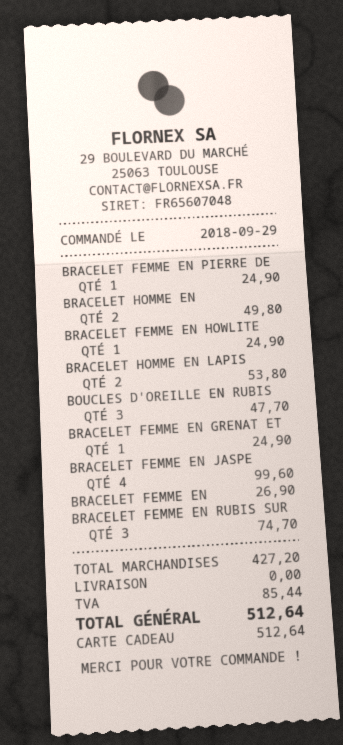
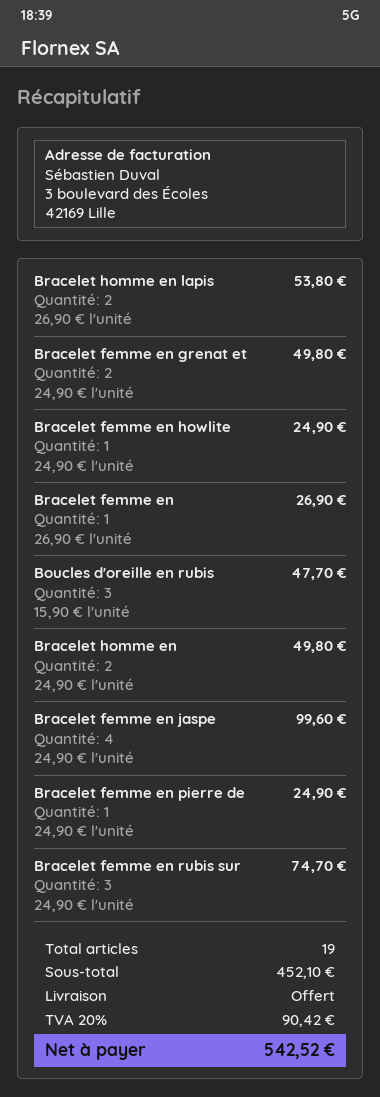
BRACELET FEMME EN GRENAT ET: 1 for 24.90 -> 2 for 49.80
subtotal: 427.20 -> 452.10
tax: 85.44 -> 90.42
total: 512.64 -> 542.52

